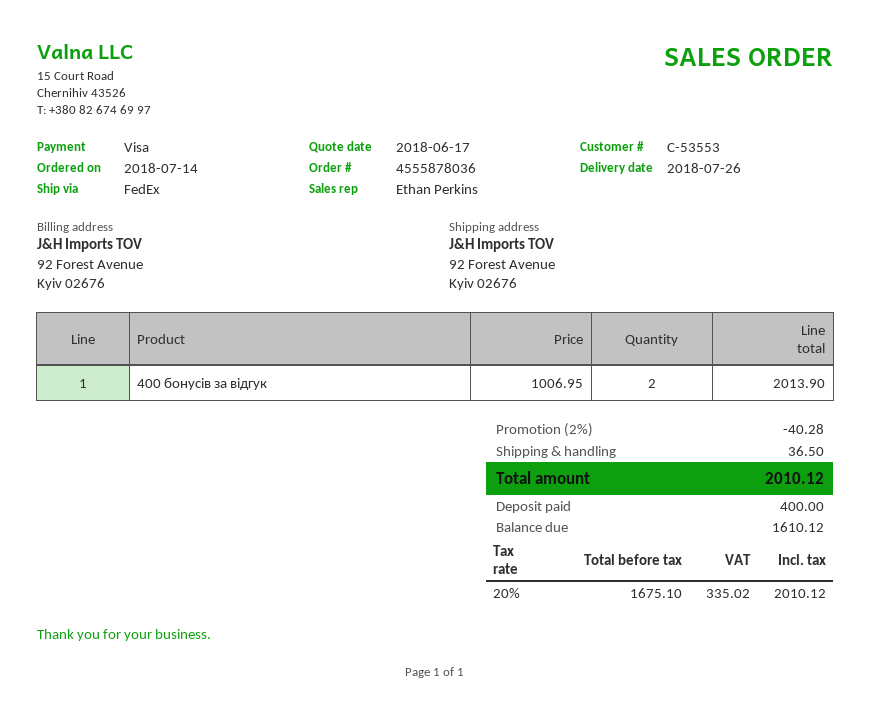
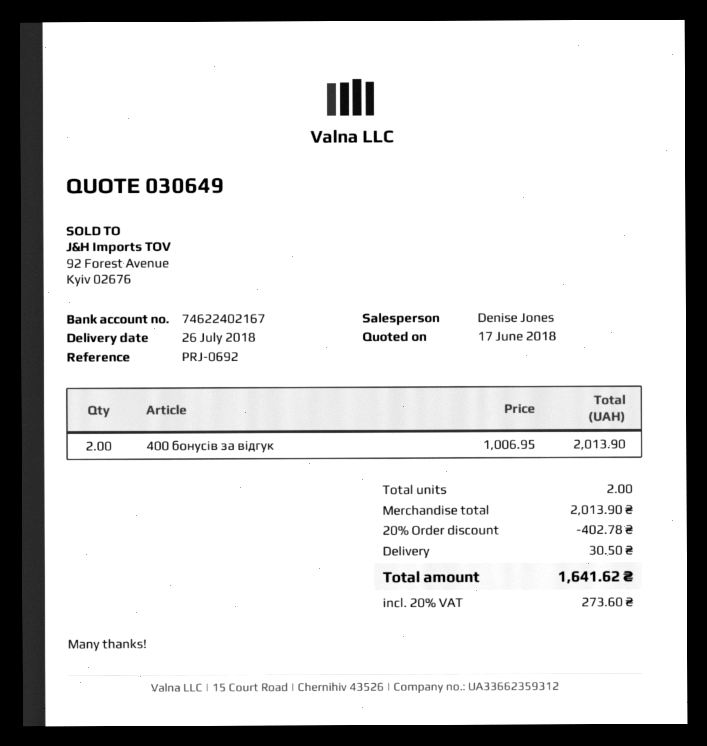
sales rep: Ethan Perkins -> Denise Jones
discount: 2% = 40.28 -> 20% = 402.78
shipping: 36.50 -> 30.50
tax: 20% = 335.02 -> 20% = 273.60
total: 2010.12 -> 1641.62

